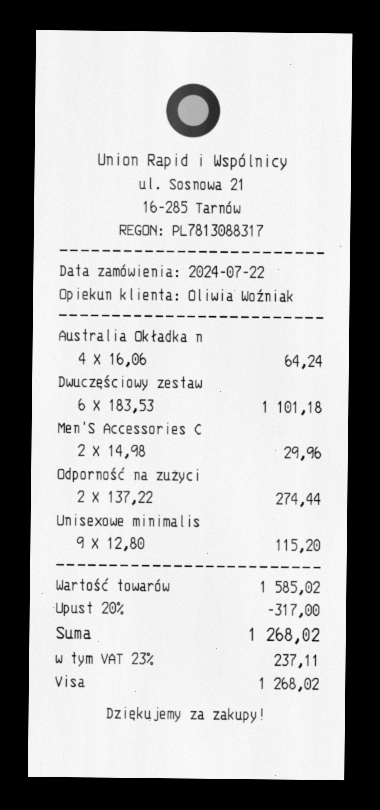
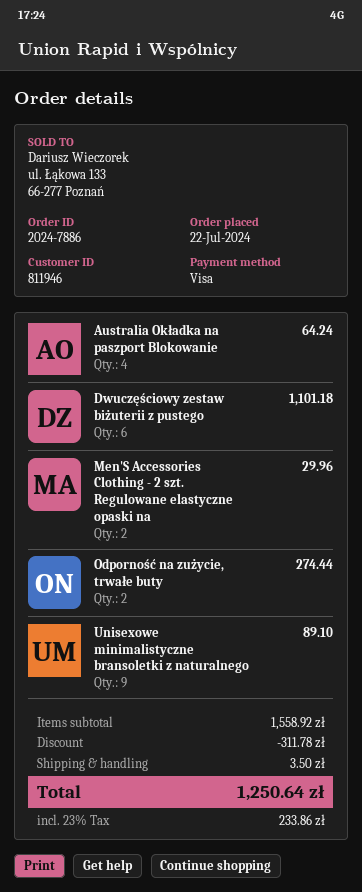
Unisexowe minimalis: 9 for 115.20 -> 9 for 89.10
subtotal: 1585.02 -> 1558.92
discount: 317.00 -> 311.78
shipping: none -> 3.50
tax: 23% = 237.11 -> 23% = 233.86
total: 1268.02 -> 1250.64

